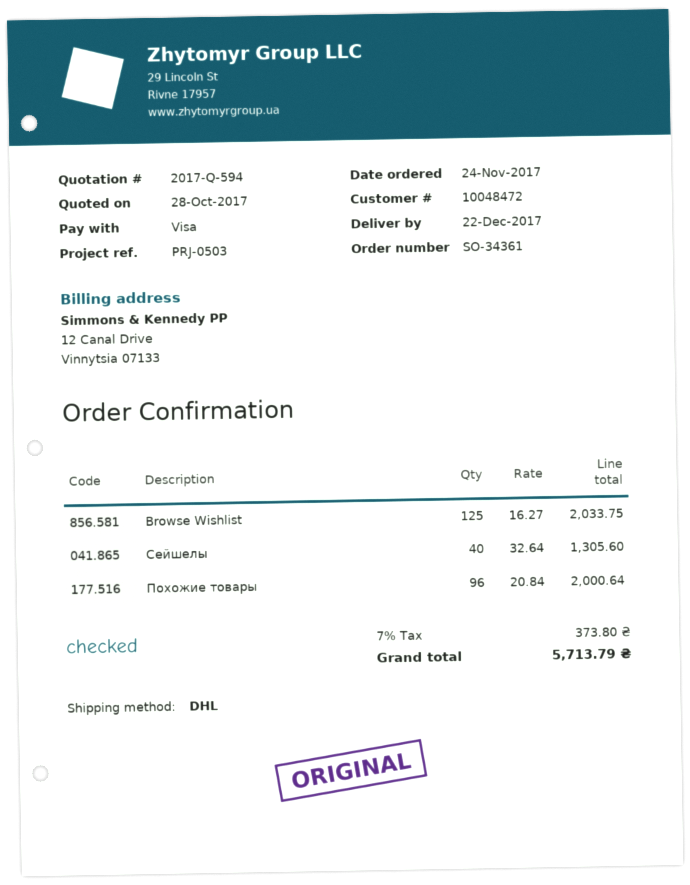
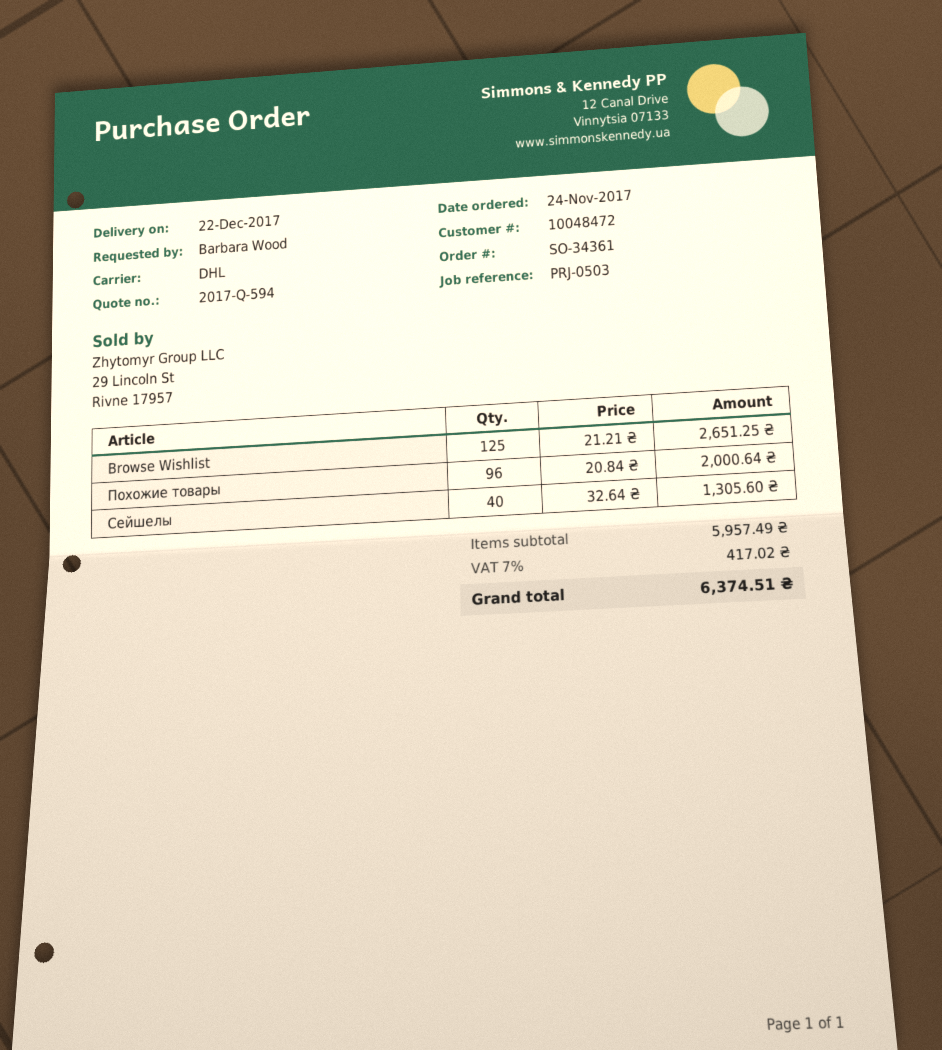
Browse Wishlist: 125 x 16.27 = 2033.75 -> 125 x 21.21 = 2651.25
tax: 7% = 373.80 -> 7% = 417.02
total: 5713.79 -> 6374.51

